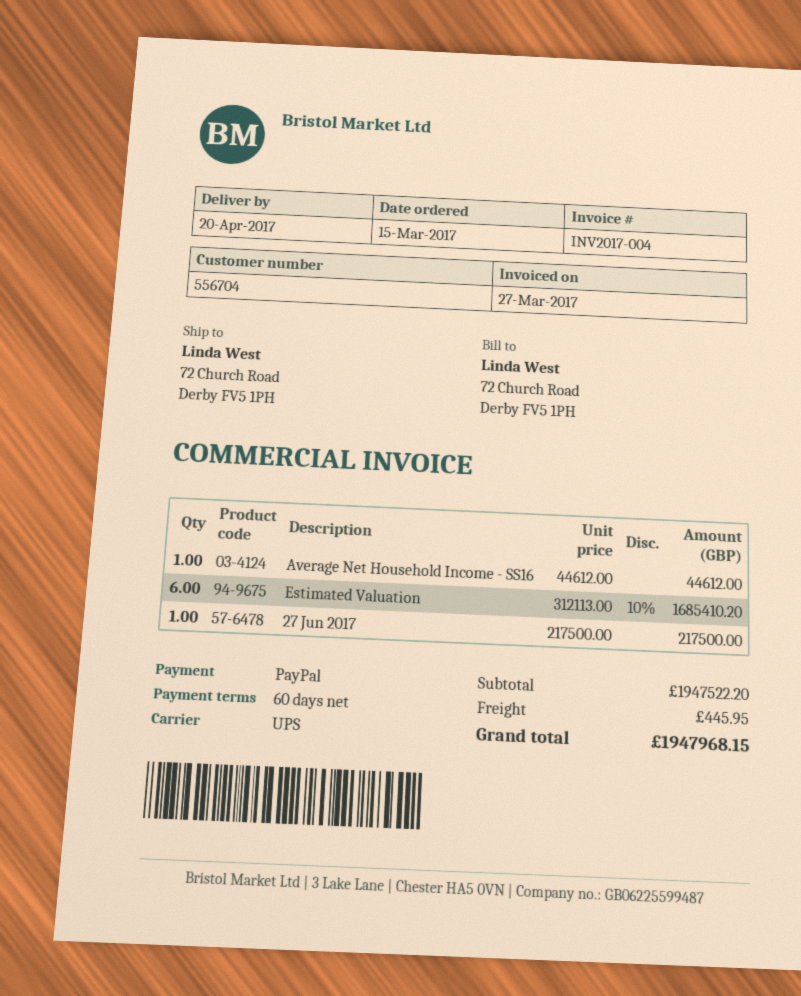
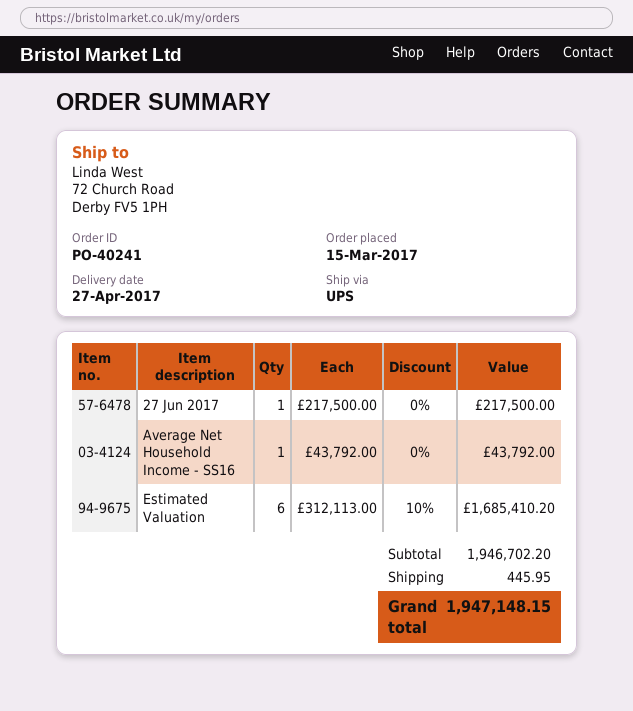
delivery date: 2017-04-20 -> 2017-04-27
Average Net Household Income - SS16: 1 x 44612.00 = 44612.00 -> 1 x 43792.00 = 43792.00
subtotal: 1947522.20 -> 1946702.20
total: 1947968.15 -> 1947148.15

